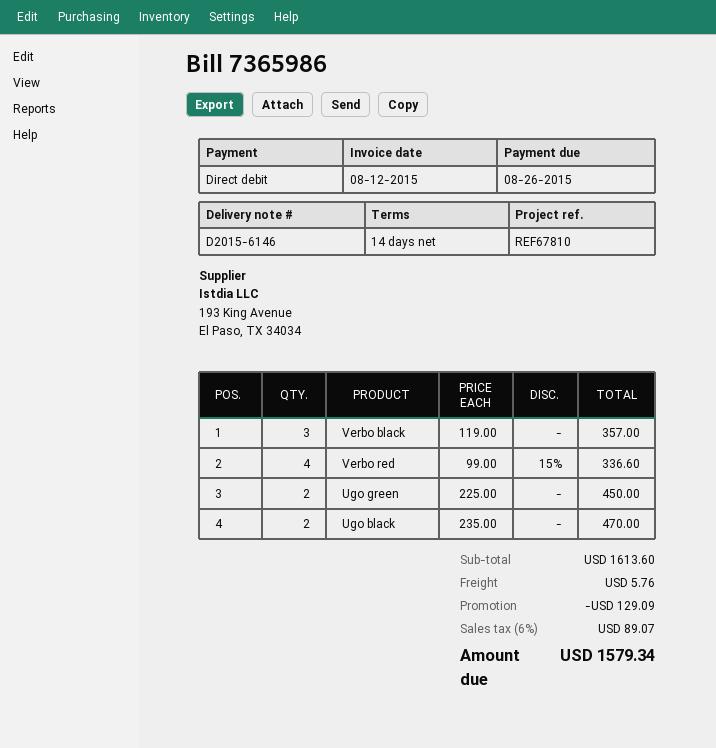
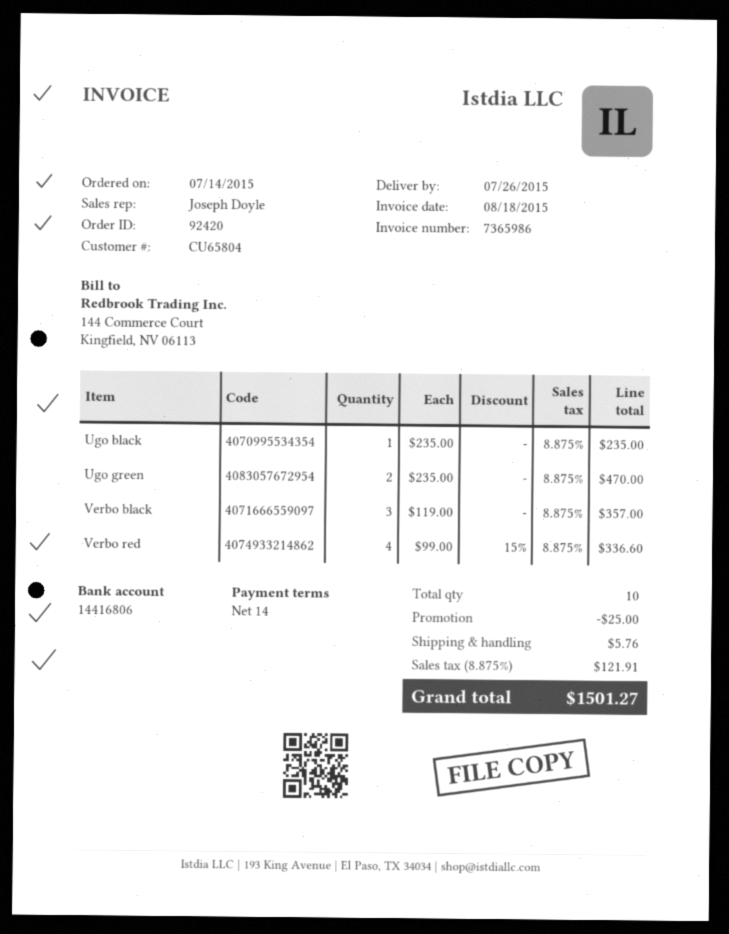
invoice date: 2015-08-12 -> 2015-08-18
Ugo green: 2 x 225.00 = 450.00 -> 2 x 235.00 = 470.00
Ugo black: 2 x 235.00 = 470.00 -> 1 x 235.00 = 235.00
discount: 129.09 -> 25.00
tax: 6% = 89.07 -> 8.875% = 121.91
total: 1579.34 -> 1501.27

